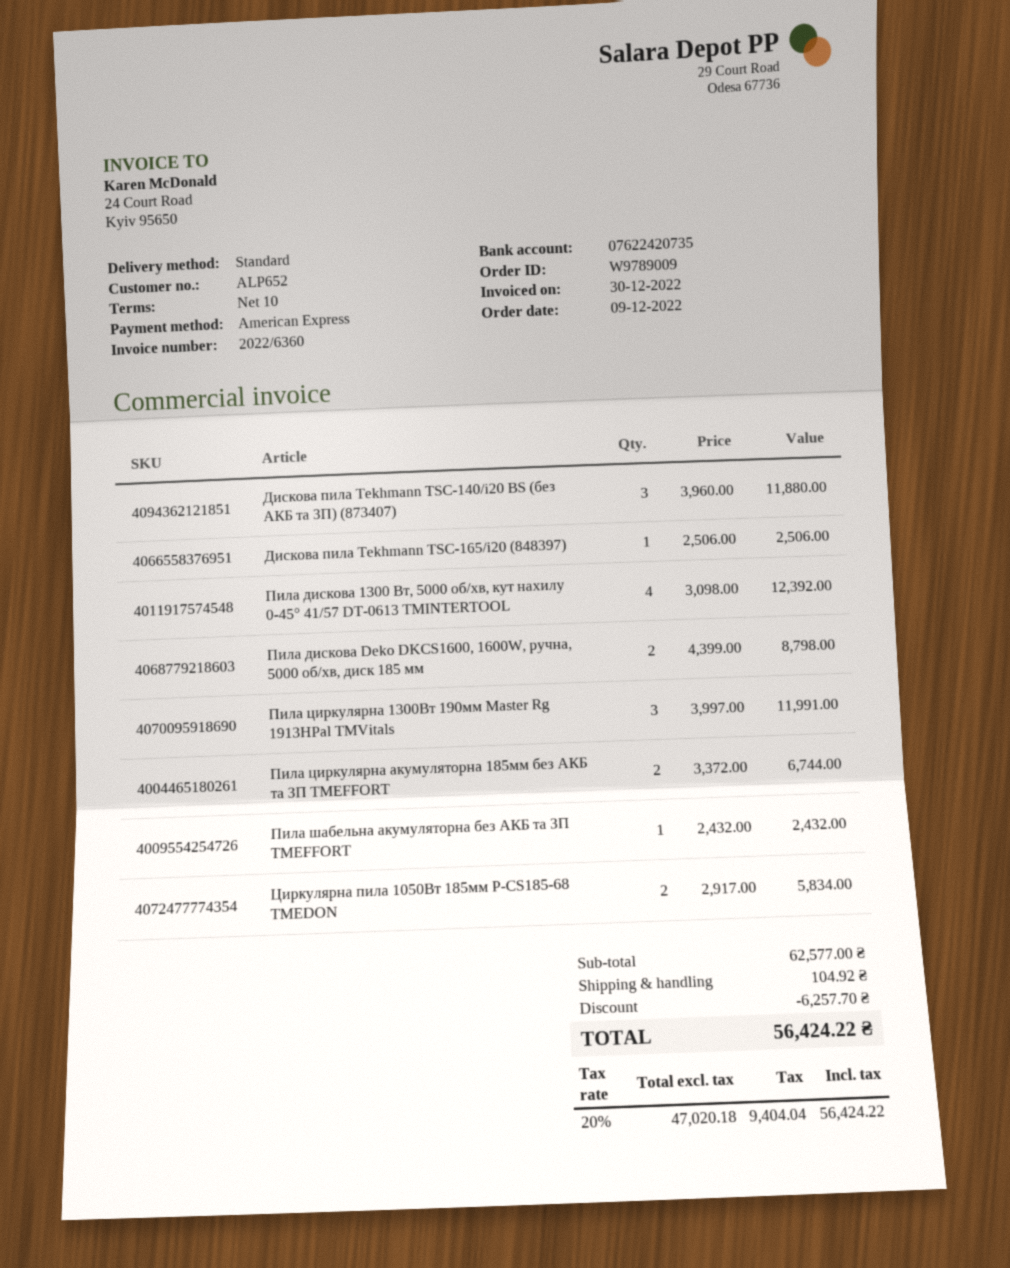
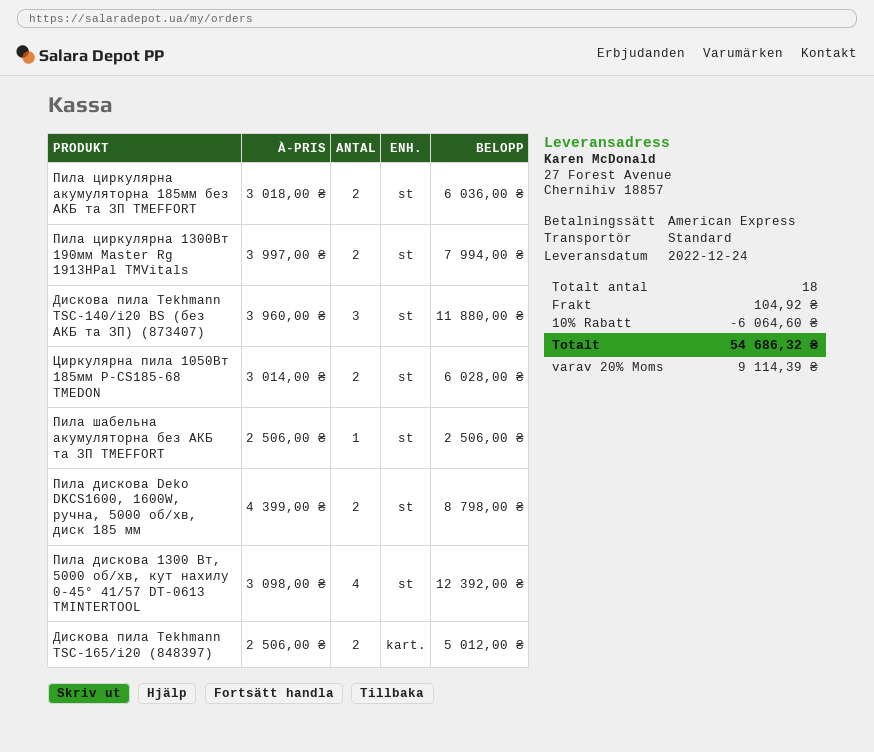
Дискова пила Tekhmann TSC-165/i20 (848397): 1 x 2506.00 = 2506.00 -> 2 x 2506.00 = 5012.00
Пила циркулярна 1300Вт 190мм Master Rg 1913HPal ТМVitals: 3 x 3997.00 = 11991.00 -> 2 x 3997.00 = 7994.00
Пила циркулярна акумуляторна 185мм без АКБ та ЗП ТМEFFORT: 2 x 3372.00 = 6744.00 -> 2 x 3018.00 = 6036.00
Пила шабельна акумуляторна без АКБ та ЗП ТМEFFORT: 1 x 2432.00 = 2432.00 -> 1 x 2506.00 = 2506.00
Циркулярна пила 1050Вт 185мм P-CS185-68 ТМEDON: 2 x 2917.00 = 5834.00 -> 2 x 3014.00 = 6028.00
discount: 6257.70 -> 6064.60
tax: 20% = 9404.04 -> 20% = 9114.39
total: 56424.22 -> 54686.32

